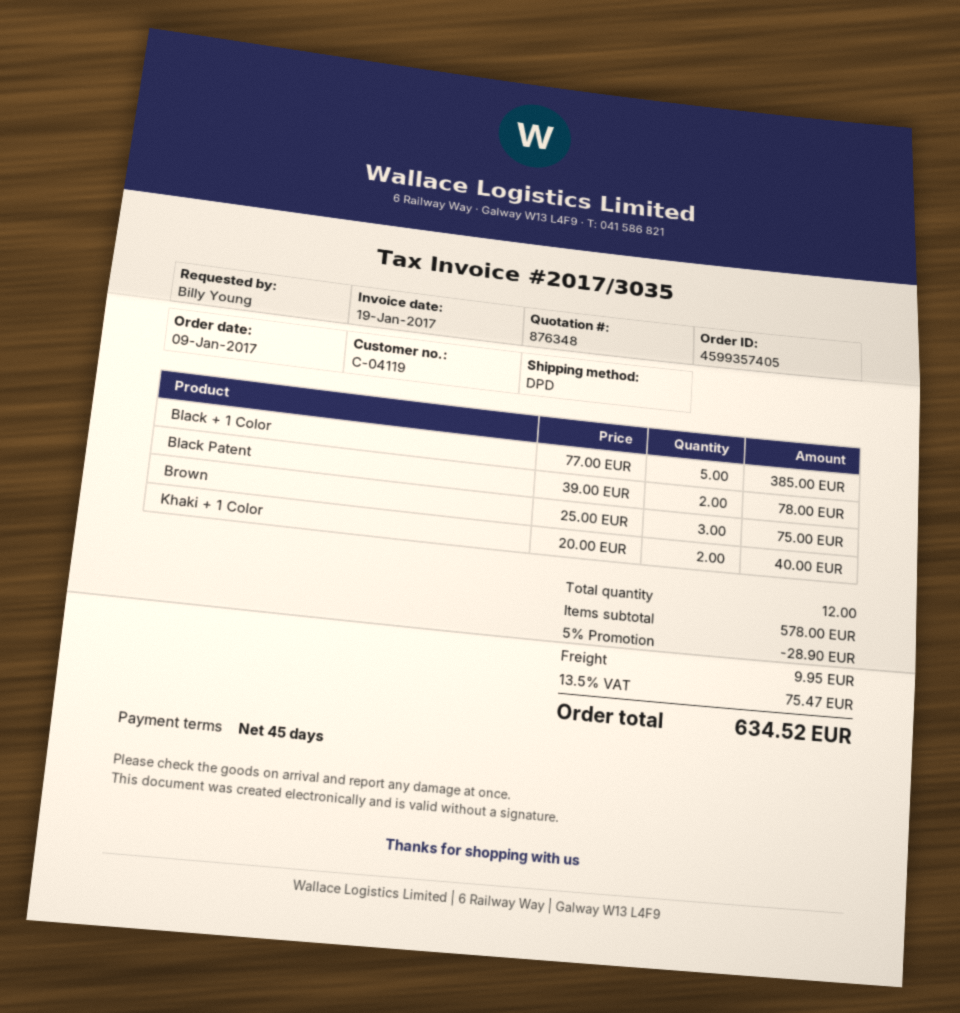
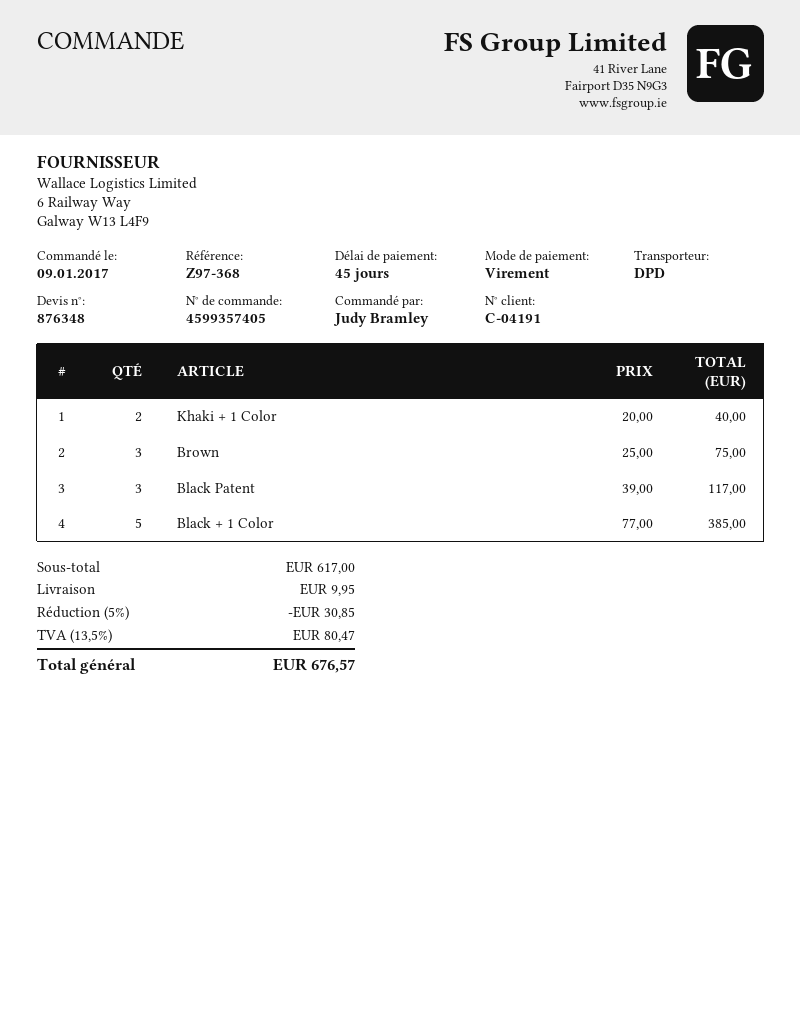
customer number: C-04119 -> C-04191
ordered by: Billy Young -> Judy Bramley
Black Patent: 2 x 39.00 = 78.00 -> 3 x 39.00 = 117.00
subtotal: 578.00 -> 617.00
discount: 5% = 28.90 -> 5% = 30.85
tax: 13.5% = 75.47 -> 13.5% = 80.47
total: 634.52 -> 676.57

